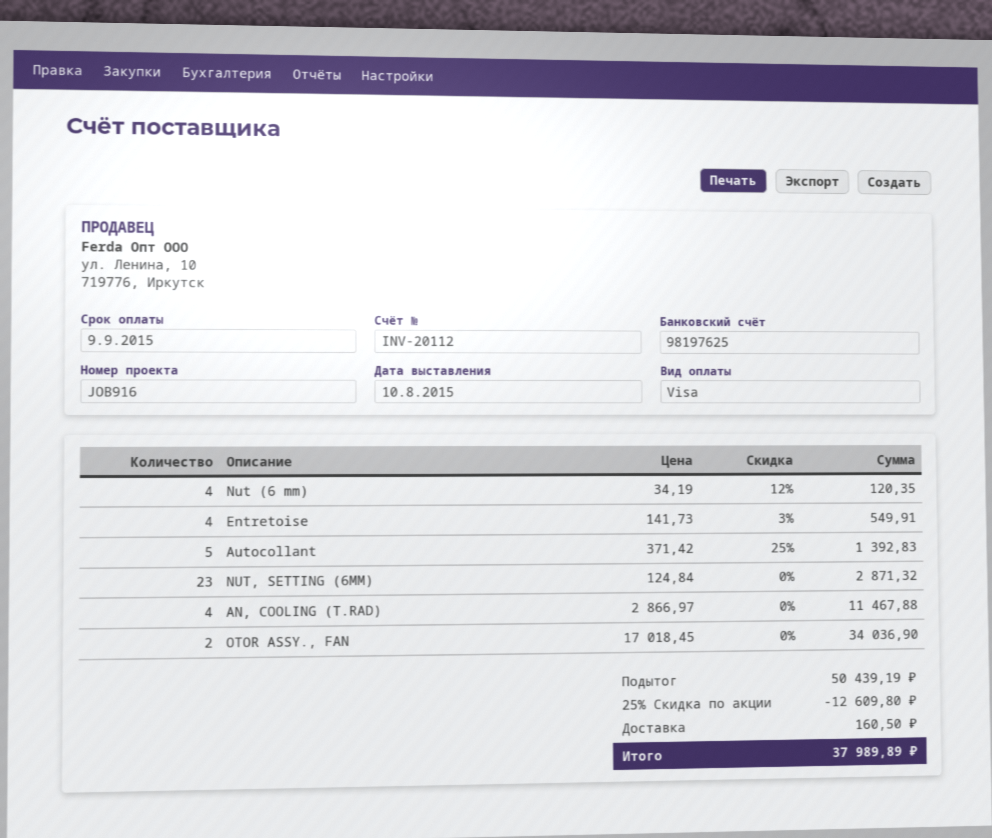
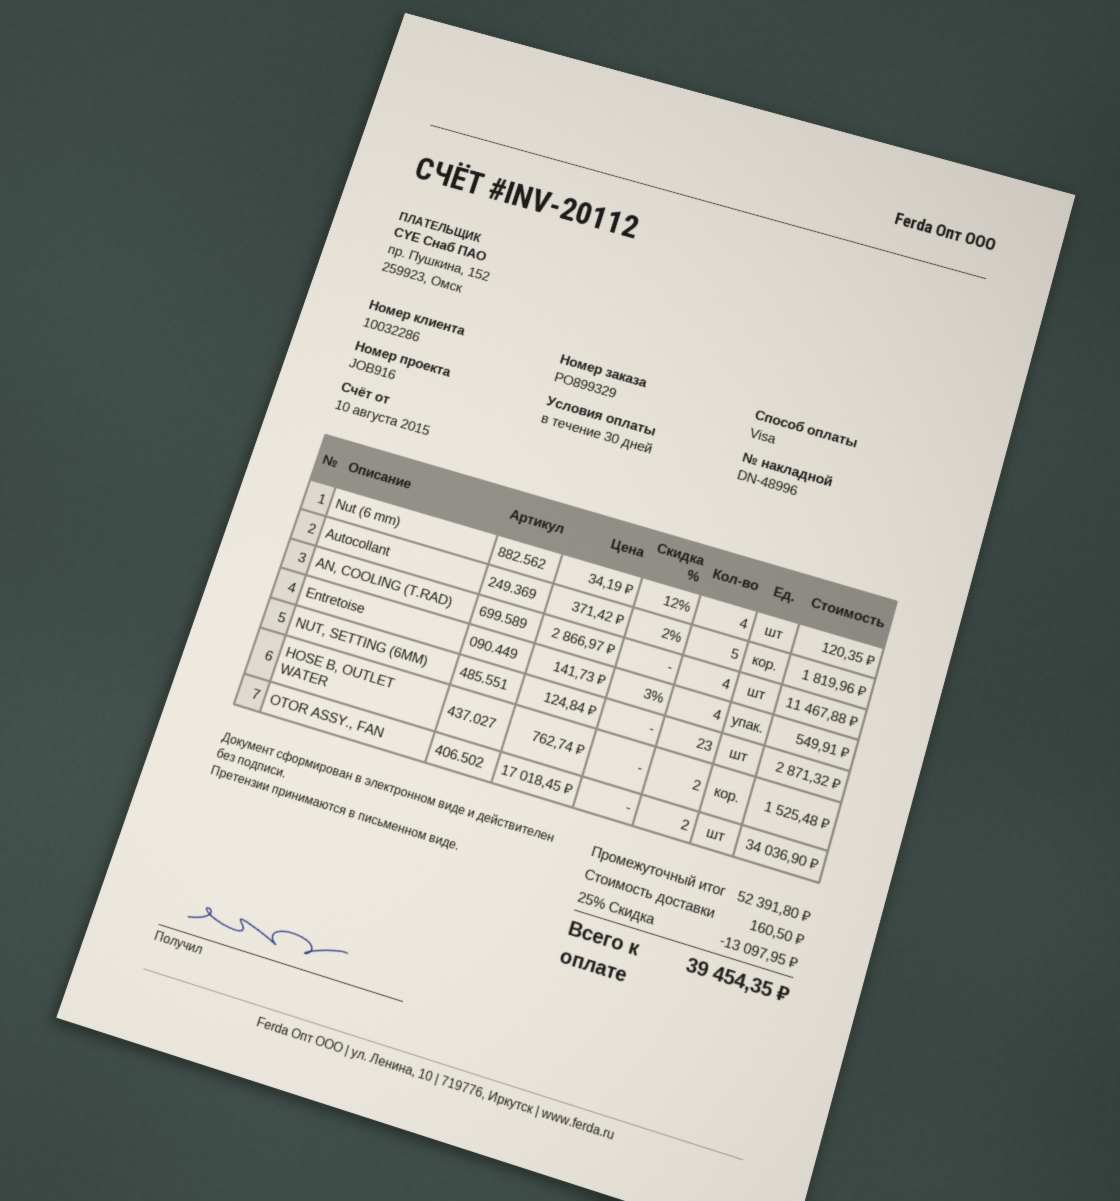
Autocollant: 5 x 371.42 - 25% = 1392.83 -> 5 x 371.42 - 2% = 1819.96
HOSE B, OUTLET WATER: none -> 2 x 762.74 = 1525.48
subtotal: 50439.19 -> 52391.80
discount: 25% = 12609.80 -> 25% = 13097.95
total: 37989.89 -> 39454.35

